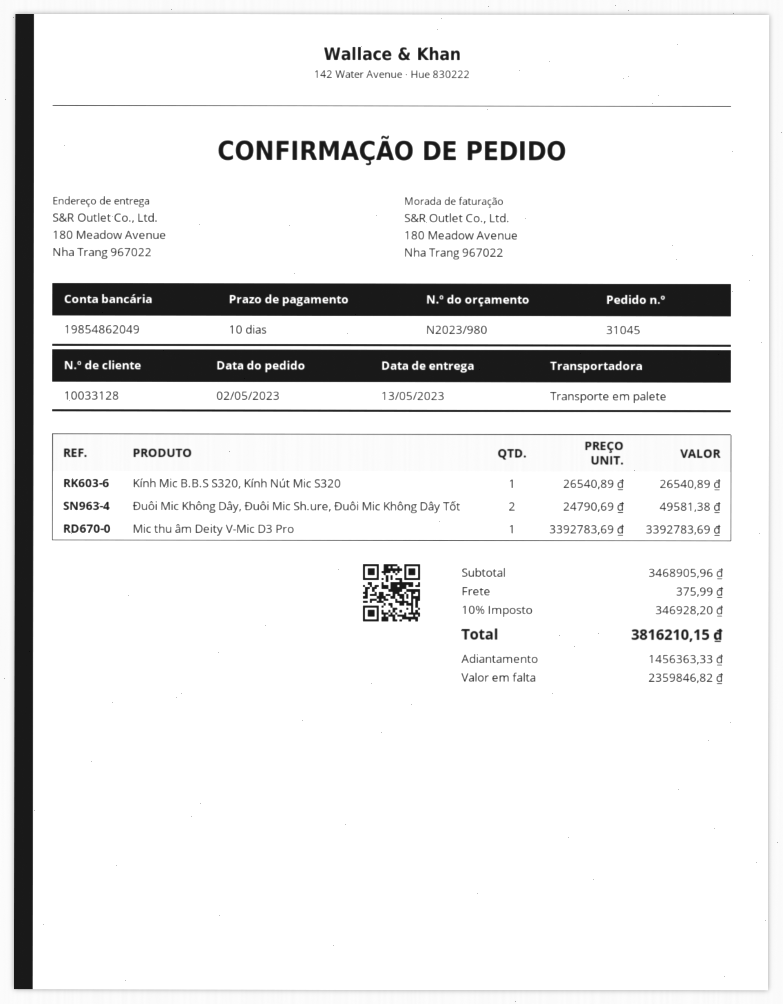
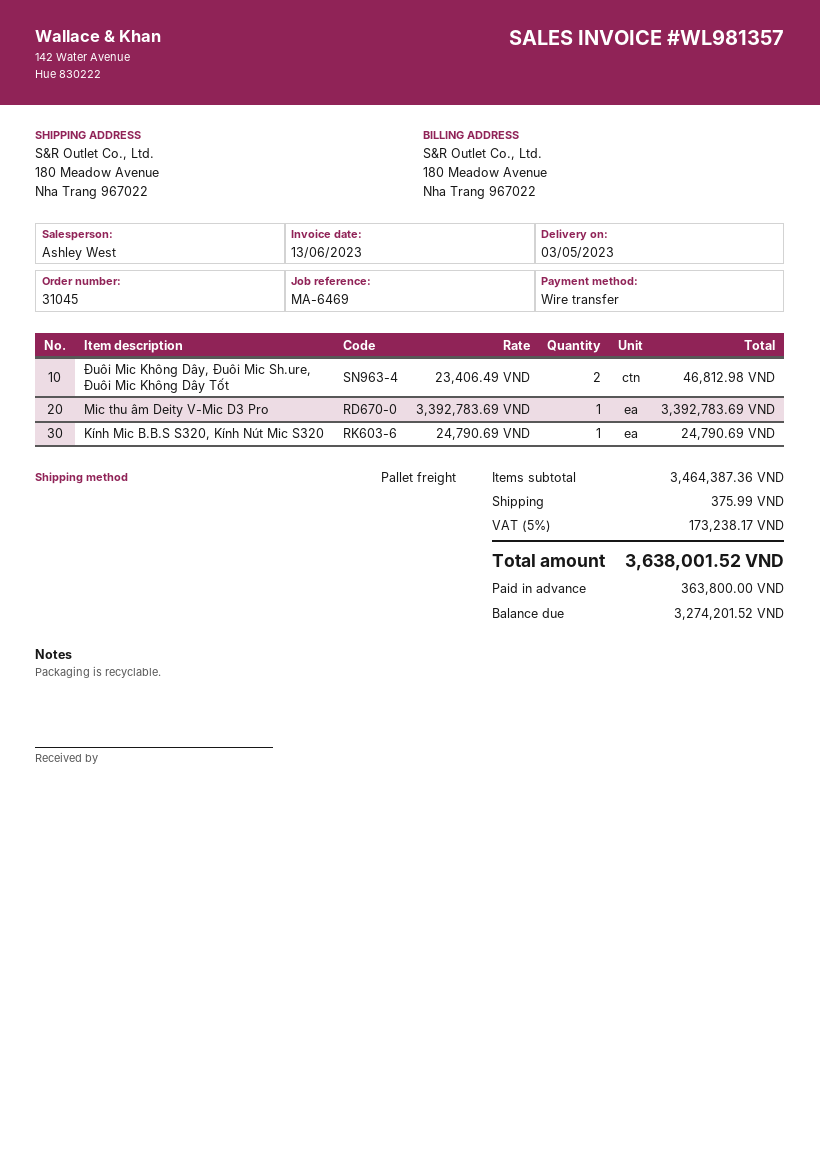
delivery date: 2023-05-13 -> 2023-05-03
Kính Mic B.B.S S320, Kính Nút Mic S320: 1 x 26540.89 = 26540.89 -> 1 x 24790.69 = 24790.69
Đuôi Mic Không Dây, Đuôi Mic Sh.ure, Đuôi Mic Không Dây Tốt: 2 x 24790.69 = 49581.38 -> 2 x 23406.49 = 46812.98
subtotal: 3468905.96 -> 3464387.36
tax: 10% = 346928.20 -> 5% = 173238.17
total: 3816210.15 -> 3638001.52
deposit: 1456363.33 -> 363800.00
balance: 2359846.82 -> 3274201.52

